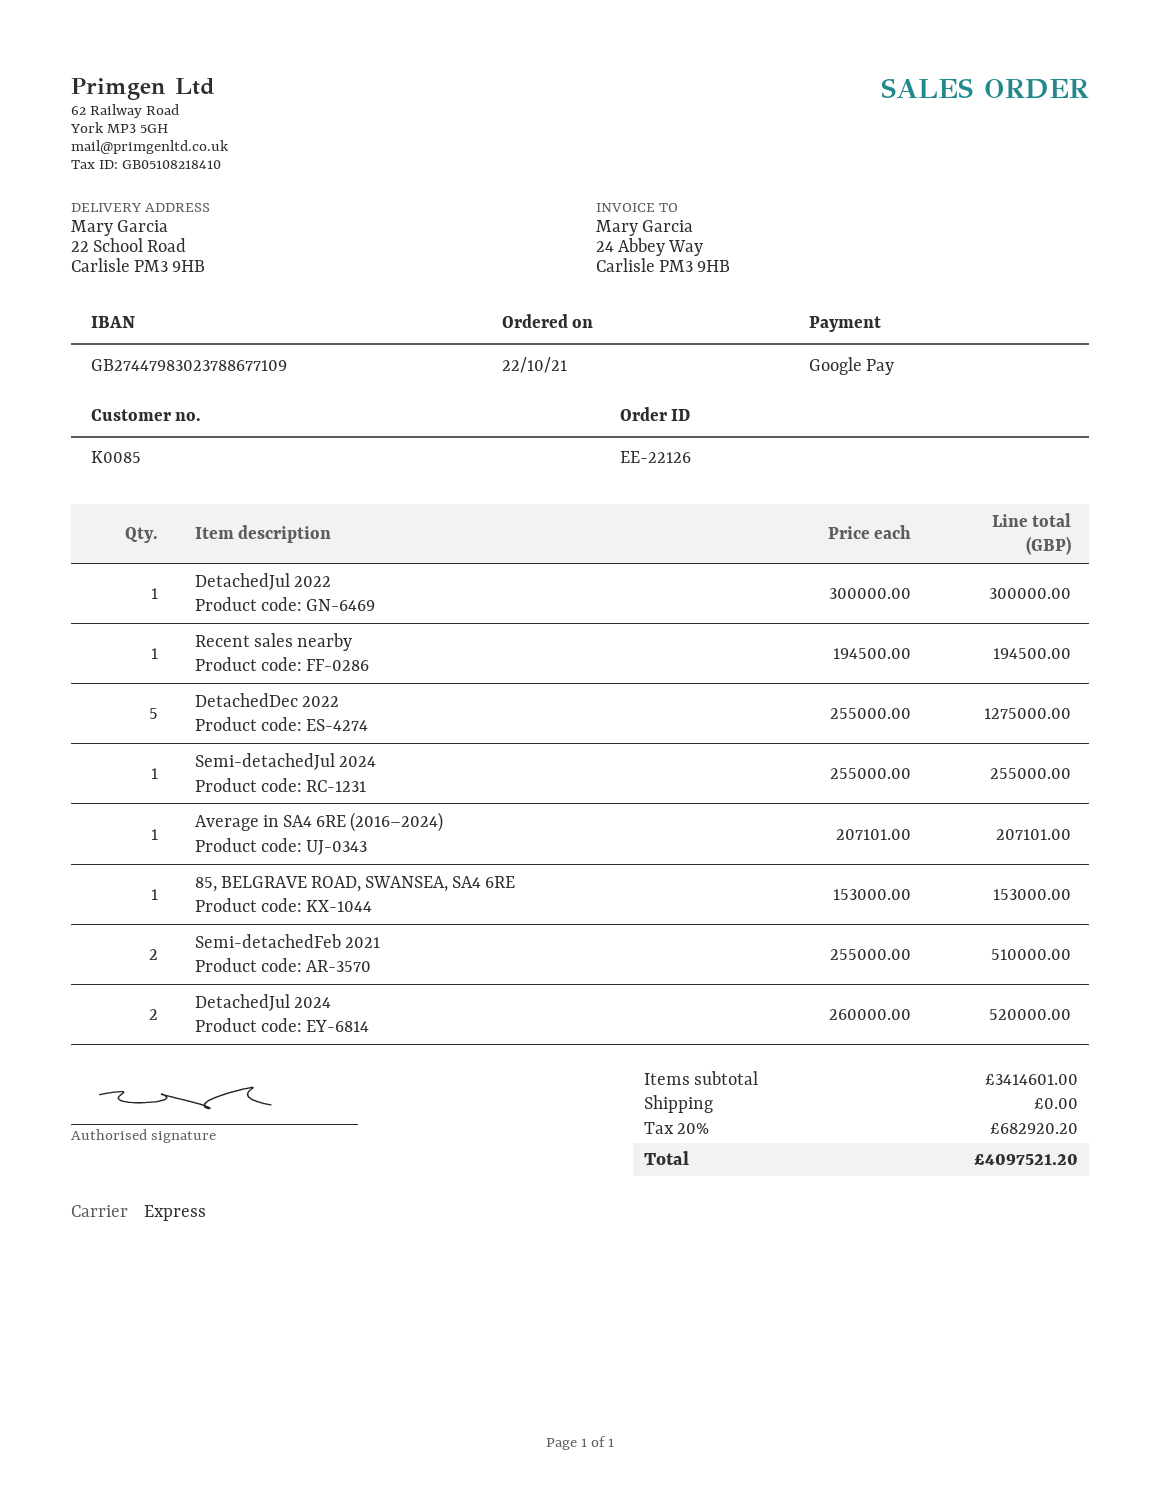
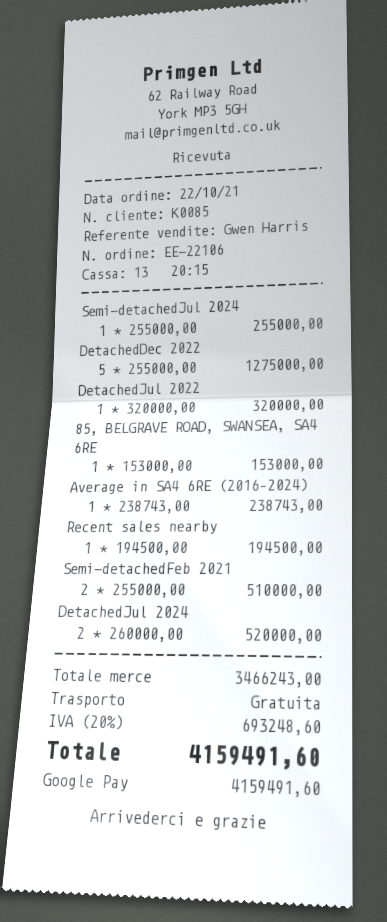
order number: EE-22126 -> EE-22106
DetachedJul 2022: 1 x 300000.00 = 300000.00 -> 1 x 320000.00 = 320000.00
Average in SA4 6RE (2016–2024): 1 x 207101.00 = 207101.00 -> 1 x 238743.00 = 238743.00
subtotal: 3414601.00 -> 3466243.00
tax: 20% = 682920.20 -> 20% = 693248.60
total: 4097521.20 -> 4159491.60

